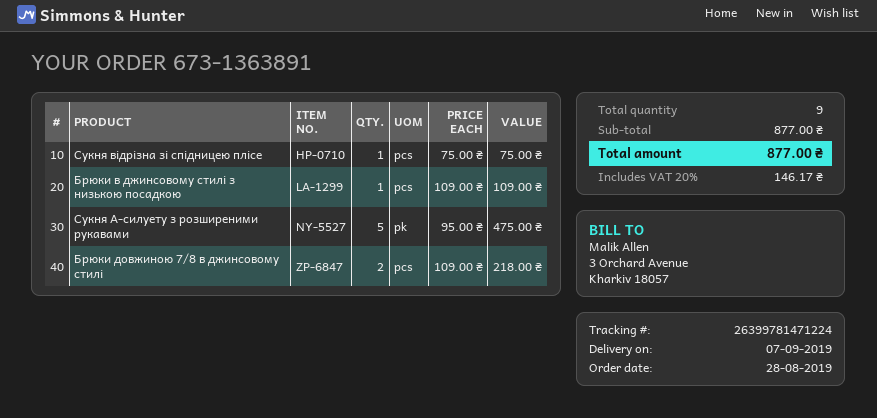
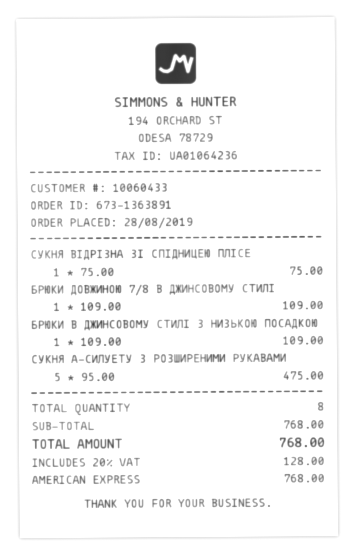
Брюки довжиною 7/8 в джинсовому стилі: 2 x 109.00 = 218.00 -> 1 x 109.00 = 109.00
total quantity: 9 -> 8
subtotal: 877.00 -> 768.00
tax: 20% = 146.17 -> 20% = 128.00
total: 877.00 -> 768.00

